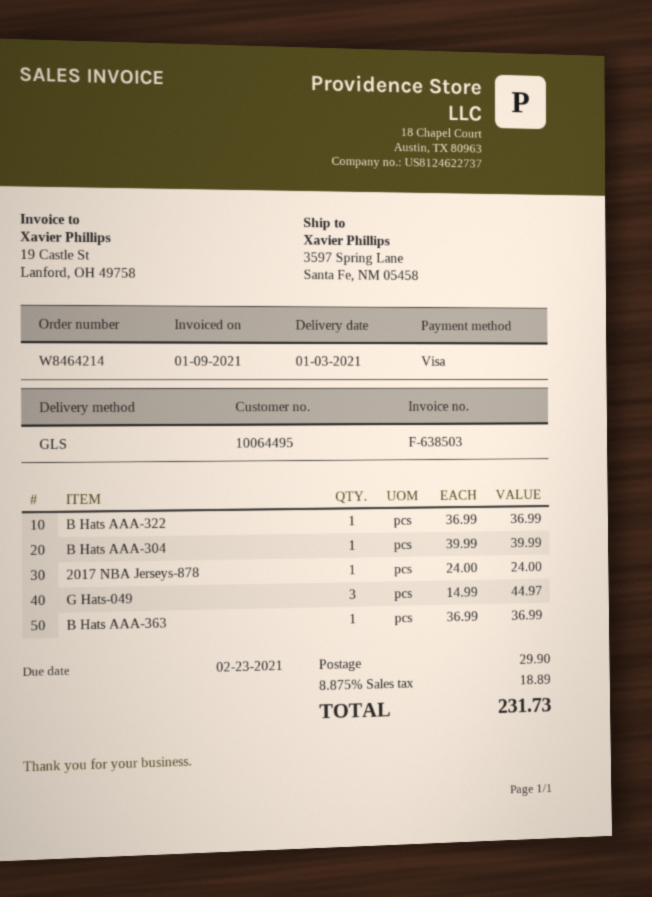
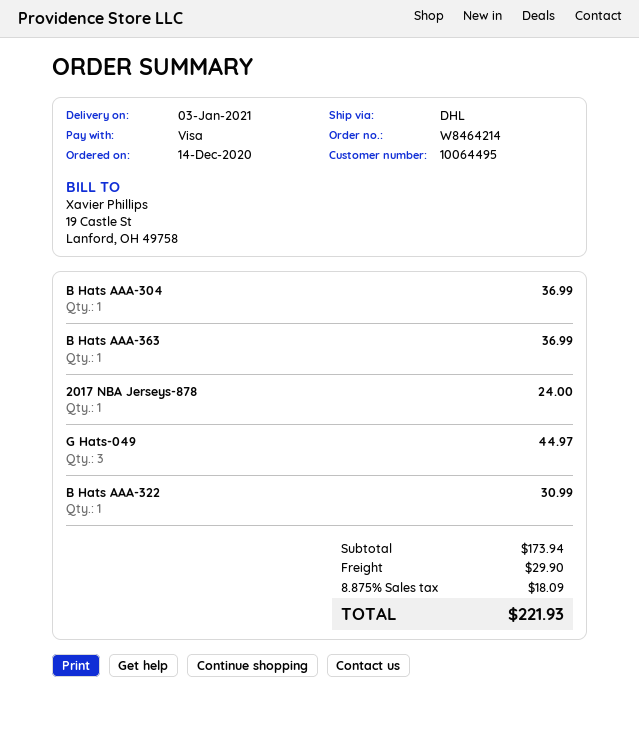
shipping method: GLS -> DHL
B Hats AAA-322: 1 for 36.99 -> 1 for 30.99
B Hats AAA-304: 1 for 39.99 -> 1 for 36.99
tax: 8.875% = 18.89 -> 8.875% = 18.09
total: 231.73 -> 221.93

